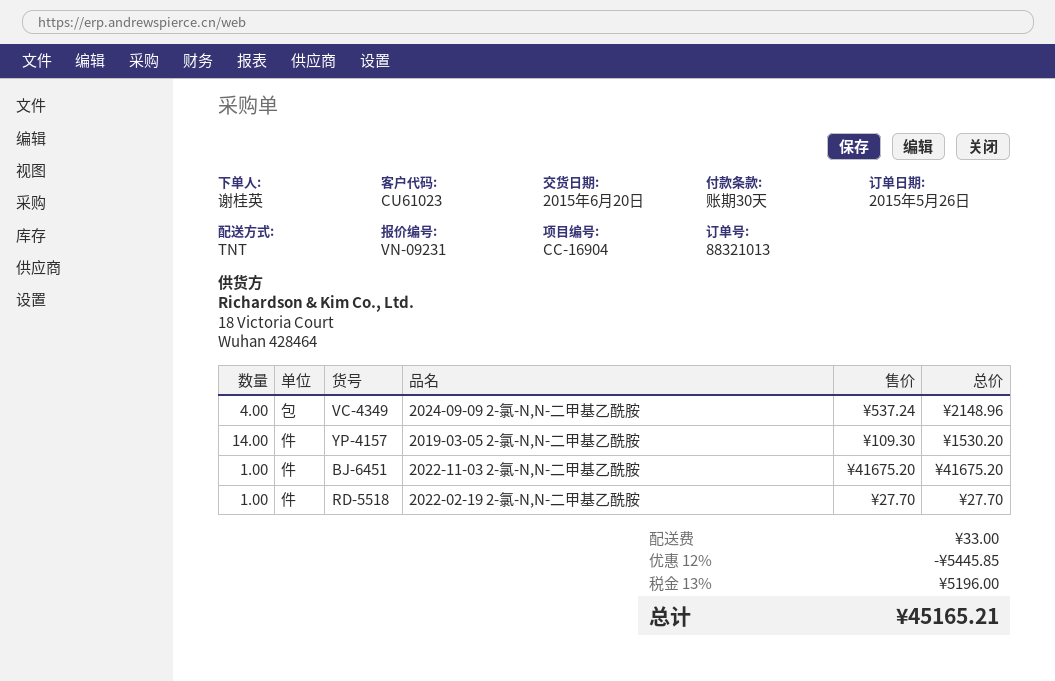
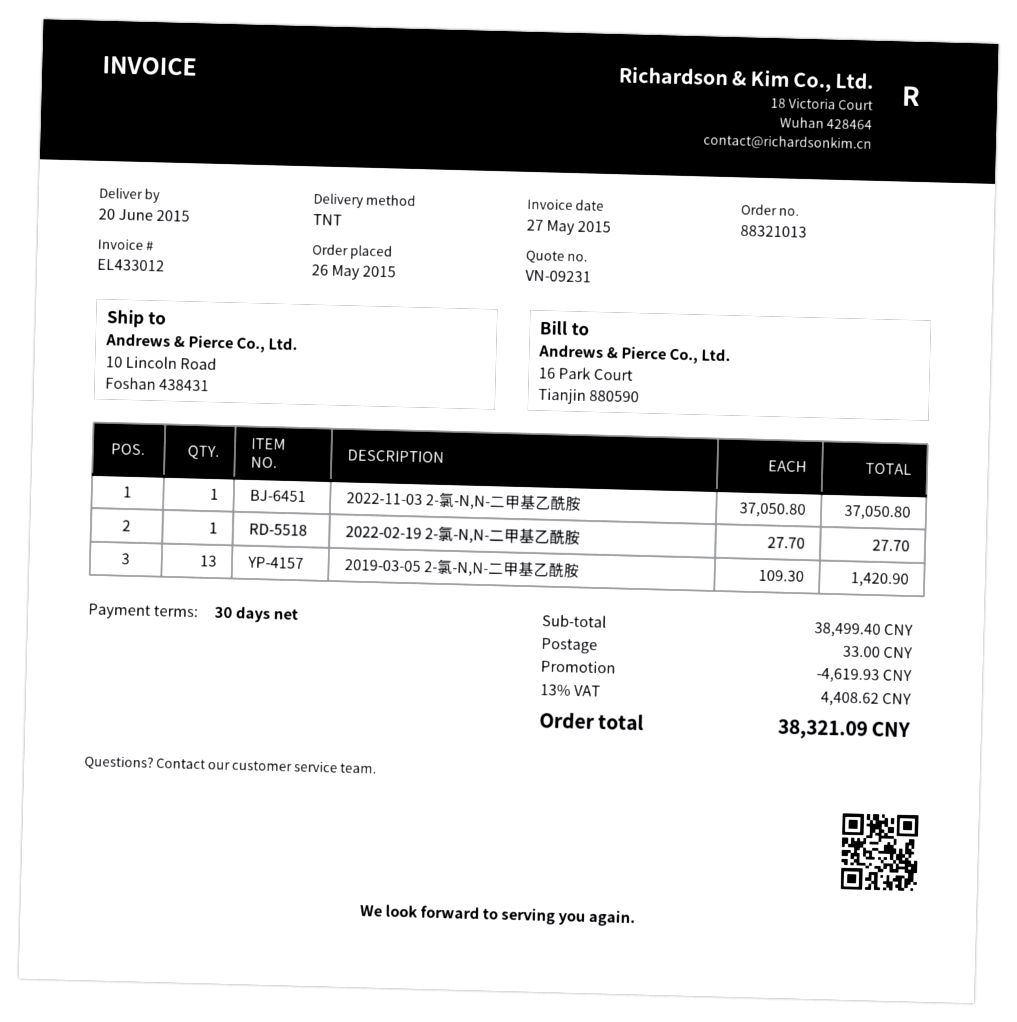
2024-09-09 2-氯-N,N-二甲基乙酰胺: 4 x 537.24 = 2148.96 -> none
2019-03-05 2-氯-N,N-二甲基乙酰胺: 14 x 109.30 = 1530.20 -> 13 x 109.30 = 1420.90
2022-11-03 2-氯-N,N-二甲基乙酰胺: 1 x 41675.20 = 41675.20 -> 1 x 37050.80 = 37050.80
discount: 5445.85 -> 4619.93
tax: 13% = 5196.00 -> 13% = 4408.62
total: 45165.21 -> 38321.09

